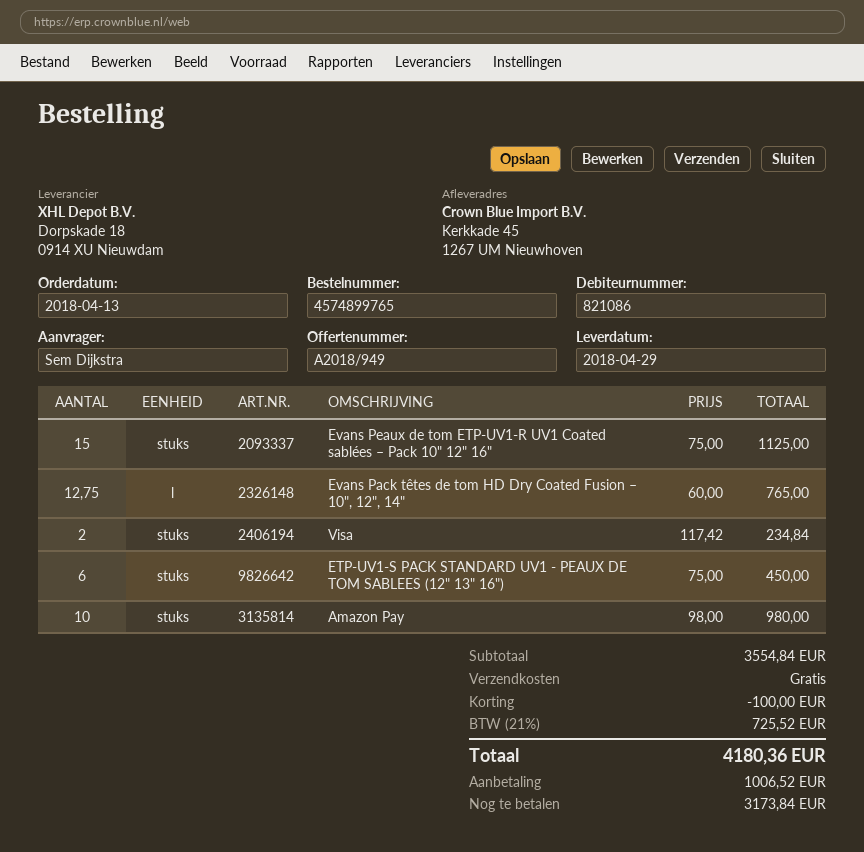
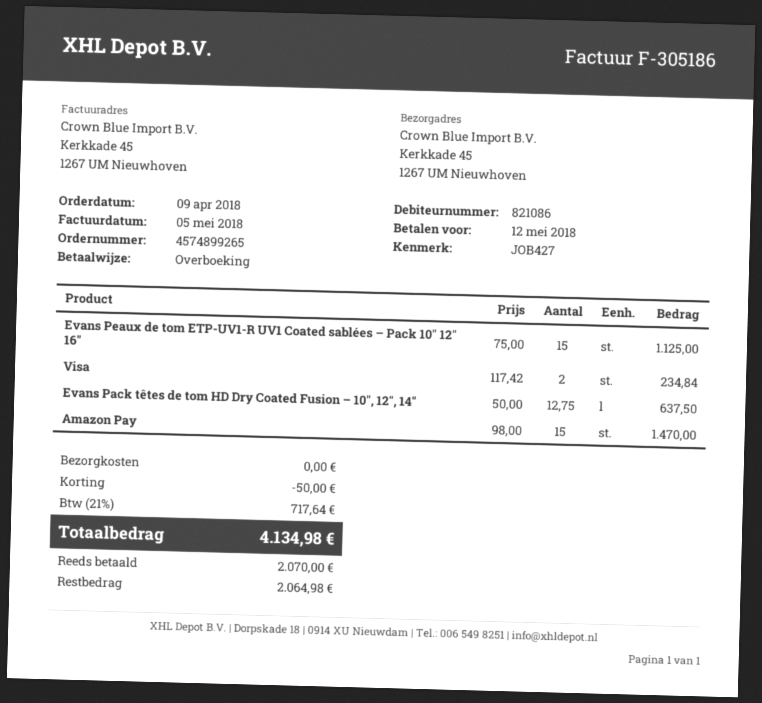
order number: 4574899765 -> 4574899265
order date: 2018-04-13 -> 2018-04-09
Evans Pack têtes de tom HD Dry Coated Fusion – 10", 12", 14": 12.75 x 60.00 = 765.00 -> 12.75 x 50.00 = 637.50
ETP-UV1-S PACK STANDARD UV1 - PEAUX DE TOM SABLEES (12" 13" 16"): 6 x 75.00 = 450.00 -> none
Amazon Pay: 10 x 98.00 = 980.00 -> 15 x 98.00 = 1470.00
discount: 100.00 -> 50.00
tax: 21% = 725.52 -> 21% = 717.64
total: 4180.36 -> 4134.98
deposit: 1006.52 -> 2070.00
balance: 3173.84 -> 2064.98

